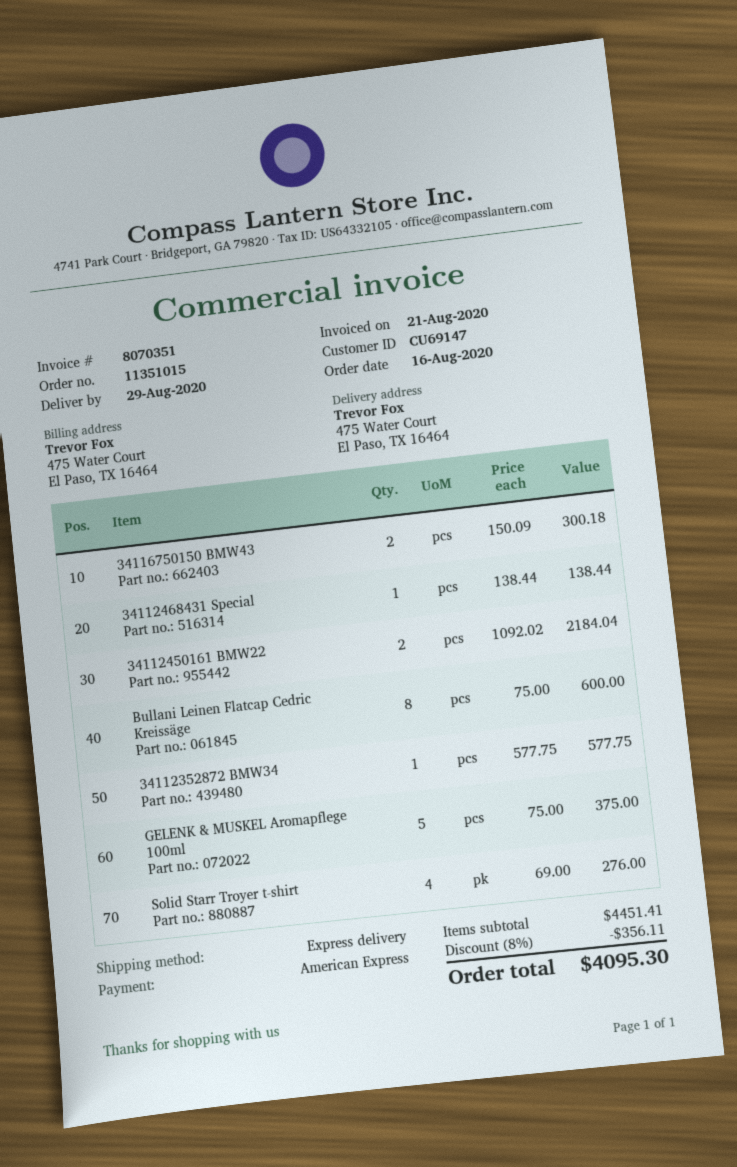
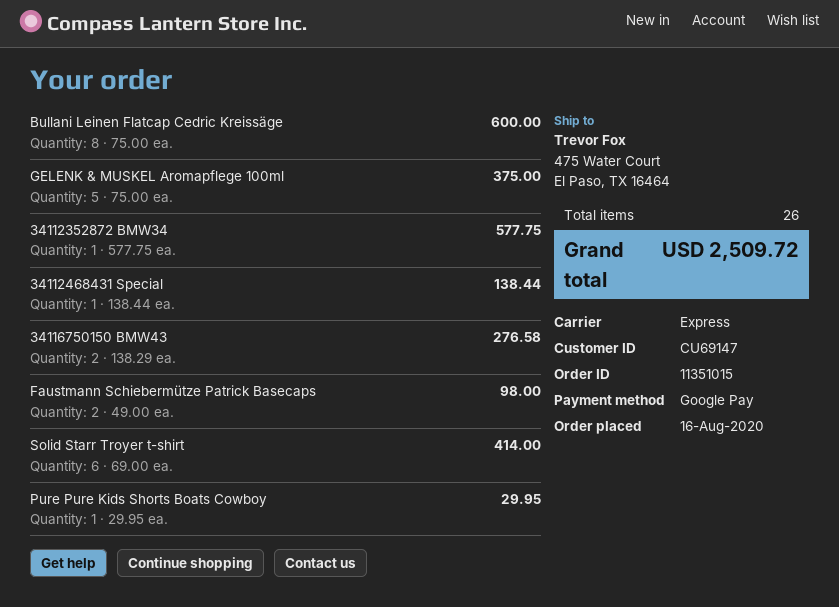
payment method: American Express -> Google Pay
34116750150 BMW43: 2 x 150.09 = 300.18 -> 2 x 138.29 = 276.58
34112450161 BMW22: 2 x 1092.02 = 2184.04 -> none
Solid Starr Troyer t-shirt: 4 x 69.00 = 276.00 -> 6 x 69.00 = 414.00
Faustmann Schiebermütze Patrick Basecaps: none -> 2 x 49.00 = 98.00
Pure Pure Kids Shorts Boats Cowboy: none -> 1 x 29.95 = 29.95
discount: 8% = 356.11 -> none
total: 4095.30 -> 2509.72

